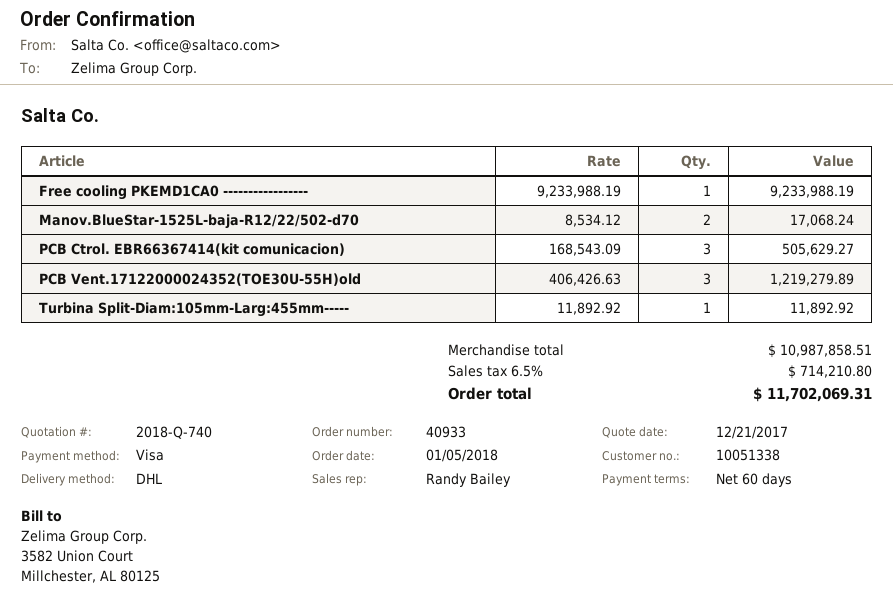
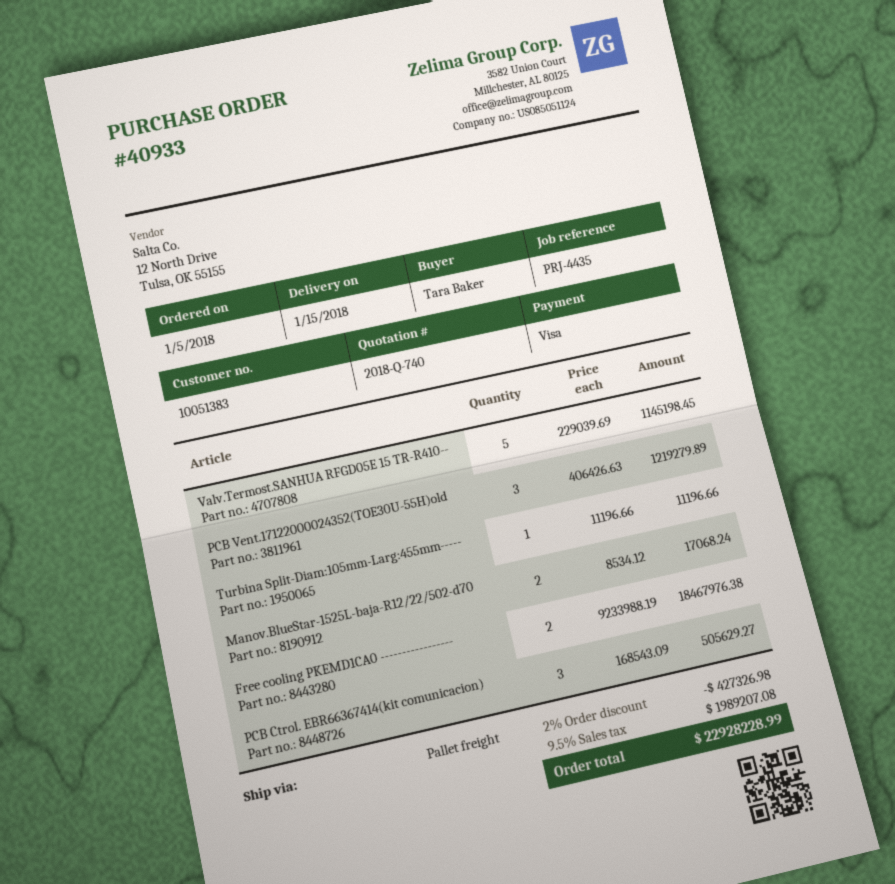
customer number: 10051338 -> 10051383
shipping method: DHL -> pallet freight
Free cooling PKEMD1CA0 -----------------: 1 x 9233988.19 = 9233988.19 -> 2 x 9233988.19 = 18467976.38
Turbina Split-Diam:105mm-Larg:455mm-----: 1 x 11892.92 = 11892.92 -> 1 x 11196.66 = 11196.66
Valv.Termost.SANHUA RFGD05E 15 TR-R410--: none -> 5 x 229039.69 = 1145198.45
discount: none -> 2% = 427326.98
tax: 6.5% = 714210.80 -> 9.5% = 1989207.08
total: 11702069.31 -> 22928228.99

